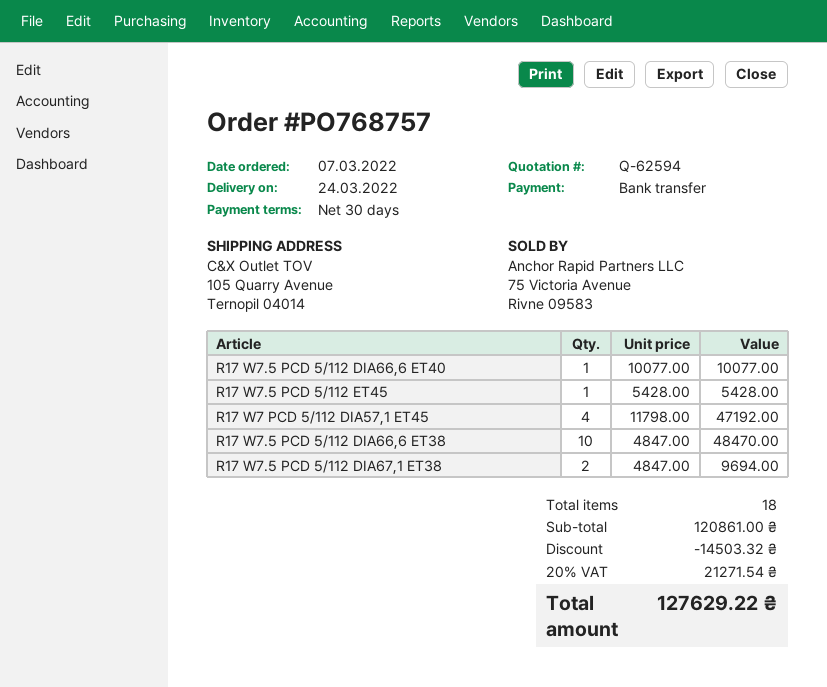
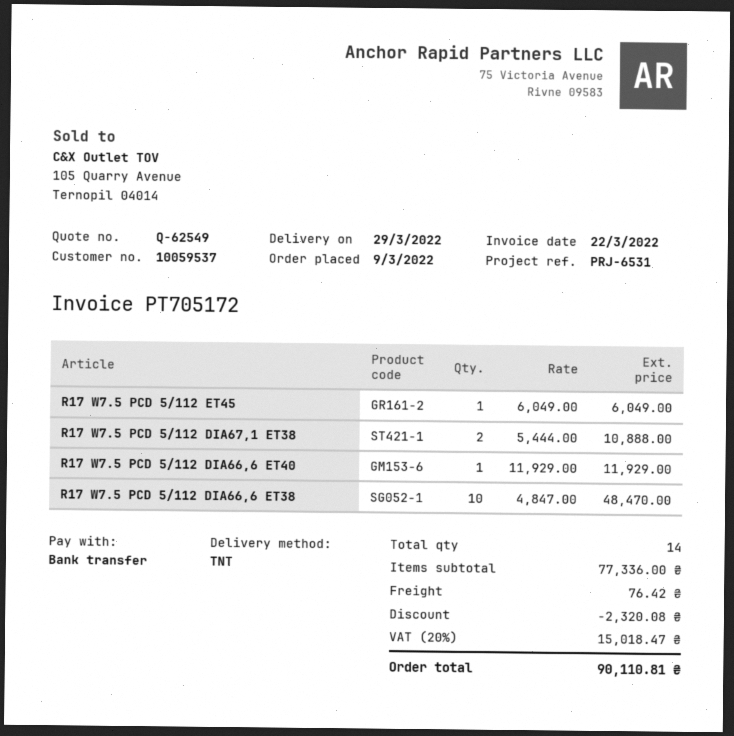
quote number: Q-62594 -> Q-62549
order date: 2022-03-07 -> 2022-03-09
delivery date: 2022-03-24 -> 2022-03-29
R17 W7.5 PCD 5/112 DIA66,6 ET40: 1 x 10077.00 = 10077.00 -> 1 x 11929.00 = 11929.00
R17 W7.5 PCD 5/112 ET45: 1 x 5428.00 = 5428.00 -> 1 x 6049.00 = 6049.00
R17 W7 PCD 5/112 DIA57,1 ET45: 4 x 11798.00 = 47192.00 -> none
R17 W7.5 PCD 5/112 DIA67,1 ET38: 2 x 4847.00 = 9694.00 -> 2 x 5444.00 = 10888.00
total quantity: 18 -> 14
subtotal: 120861.00 -> 77336.00
discount: 14503.32 -> 2320.08
shipping: none -> 76.42
tax: 20% = 21271.54 -> 20% = 15018.47
total: 127629.22 -> 90110.81

